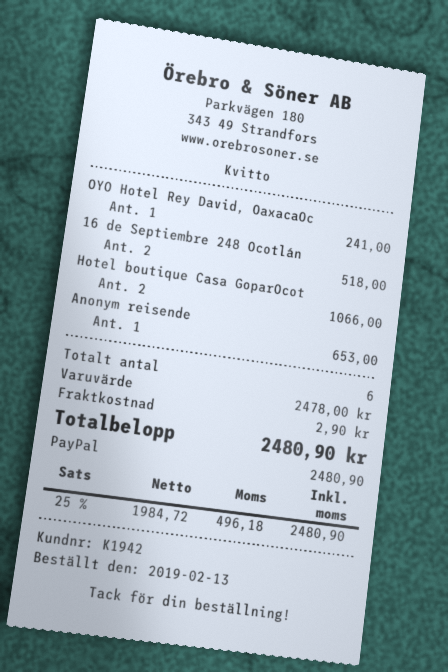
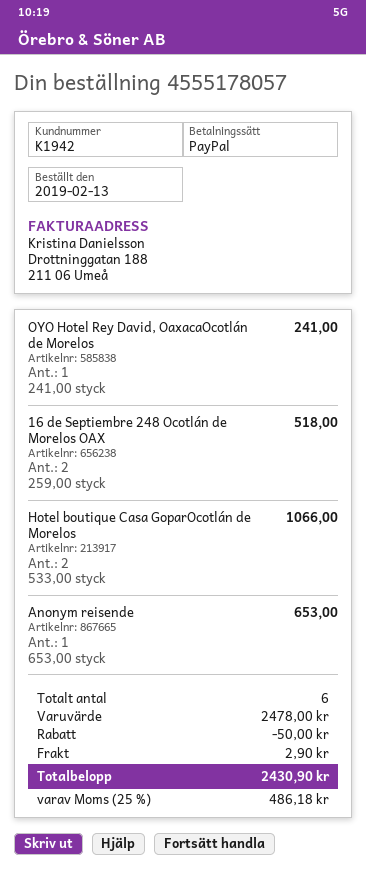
discount: none -> 50.00
tax: 25% = 496.18 -> 25% = 486.18
total: 2480.90 -> 2430.90

